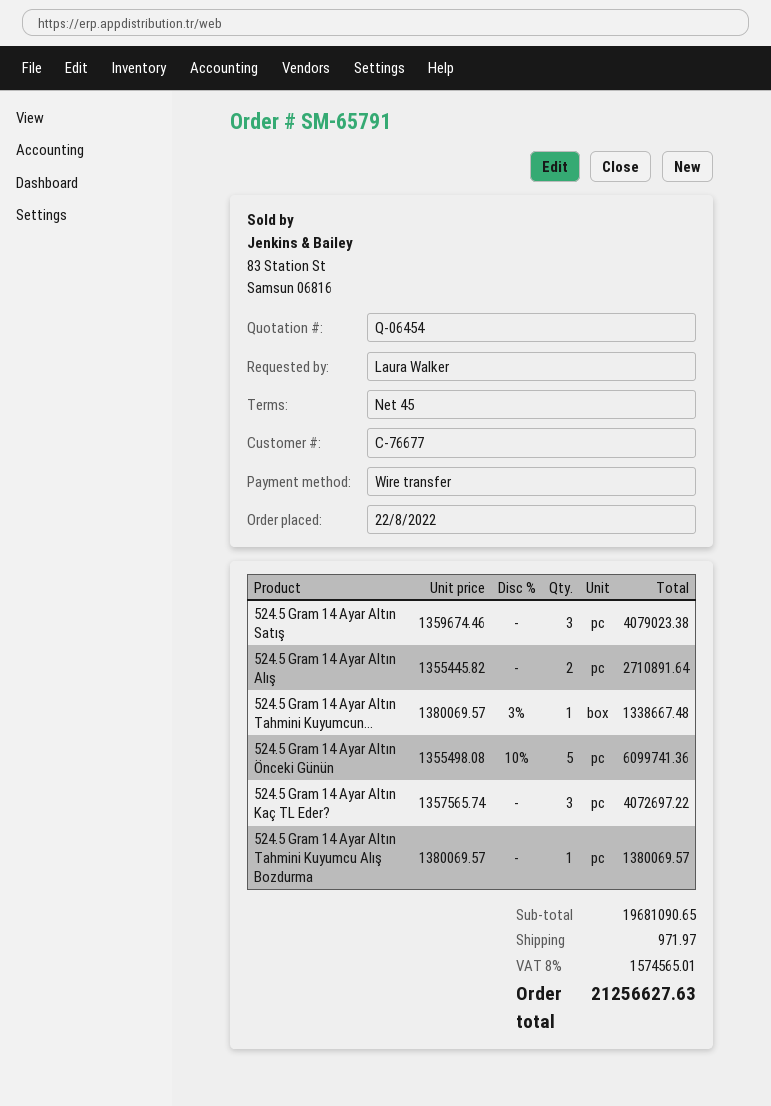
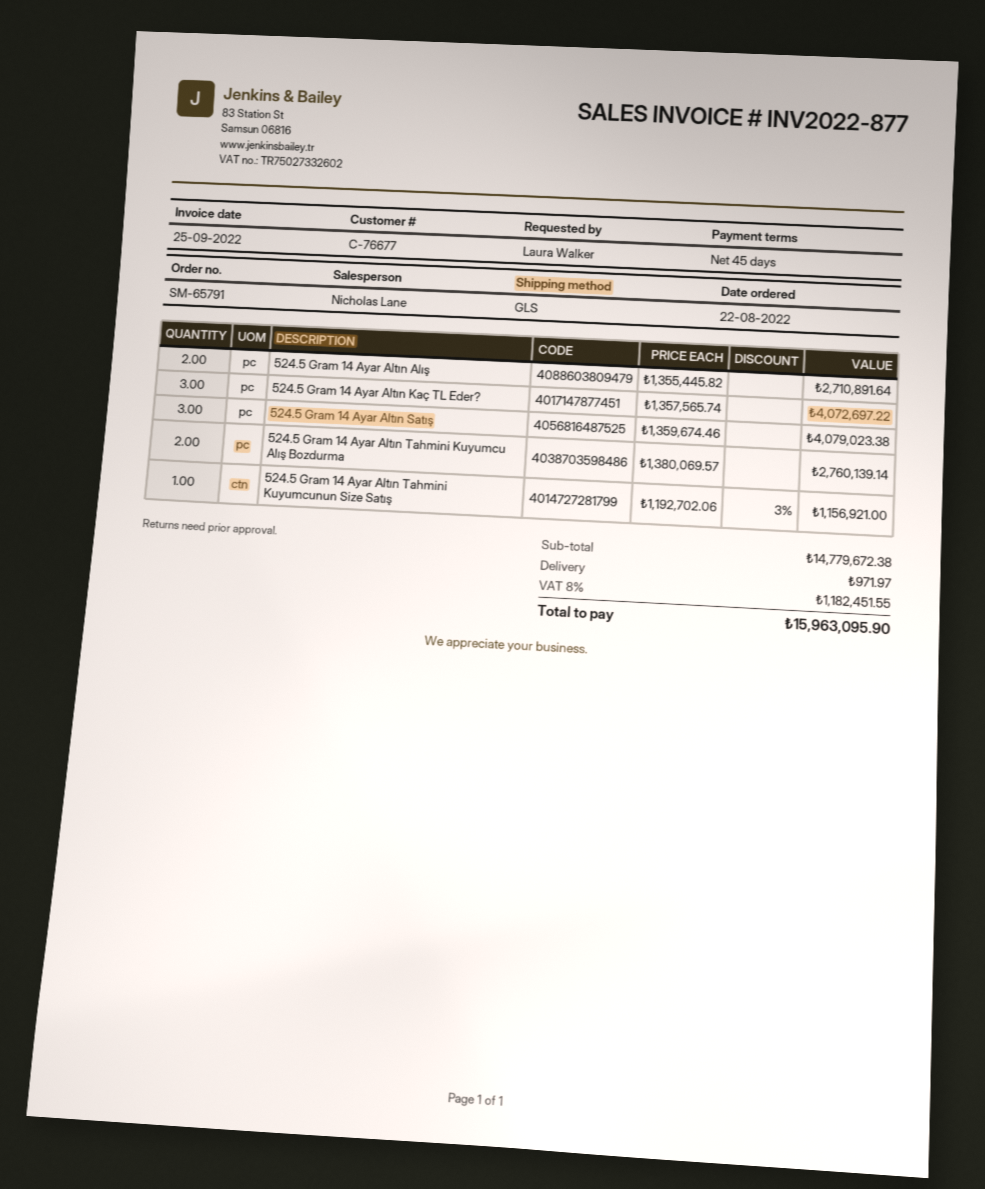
524.5 Gram 14 Ayar Altın Tahmini Kuyumcun...: 1 x 1380069.57 - 3% = 1338667.48 -> 1 x 1192702.06 - 3% = 1156921.00
524.5 Gram 14 Ayar Altın Önceki Günün: 5 x 1355498.08 - 10% = 6099741.36 -> none
524.5 Gram 14 Ayar Altın Tahmini Kuyumcu Alış Bozdurma: 1 x 1380069.57 = 1380069.57 -> 2 x 1380069.57 = 2760139.14
subtotal: 19681090.65 -> 14779672.38
tax: 8% = 1574565.01 -> 8% = 1182451.55
total: 21256627.63 -> 15963095.90

